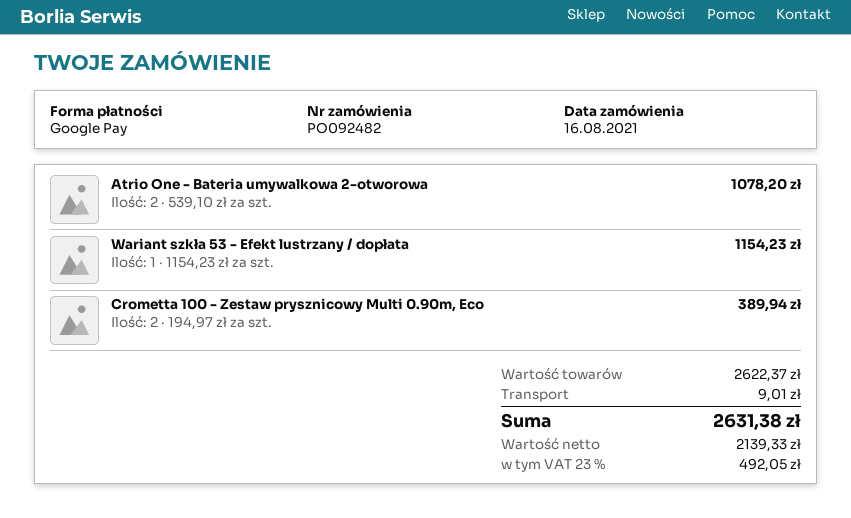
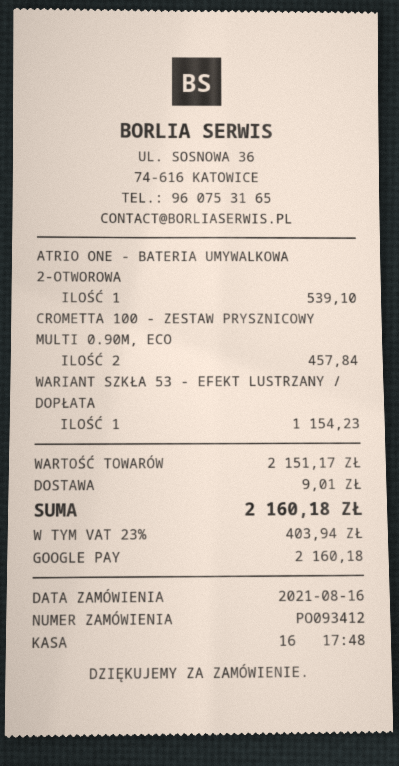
order number: PO092482 -> PO093412
Atrio One - Bateria umywalkowa 2-otworowa: 2 for 1078.20 -> 1 for 539.10
Crometta 100 - Zestaw prysznicowy Multi 0.90m, Eco: 2 for 389.94 -> 2 for 457.84
subtotal: 2622.37 -> 2151.17
tax: 23% = 492.05 -> 23% = 403.94
total: 2631.38 -> 2160.18

